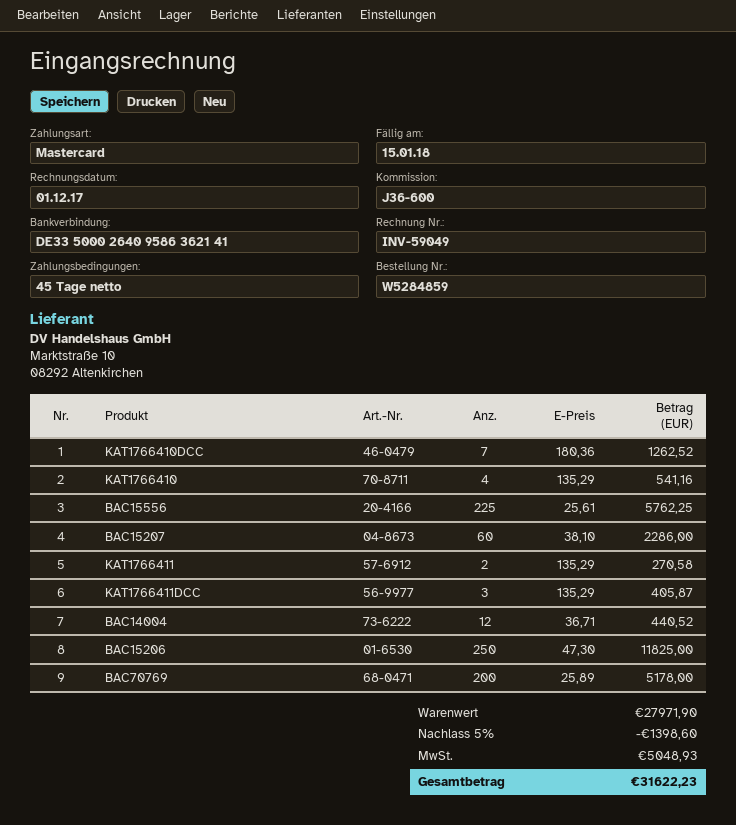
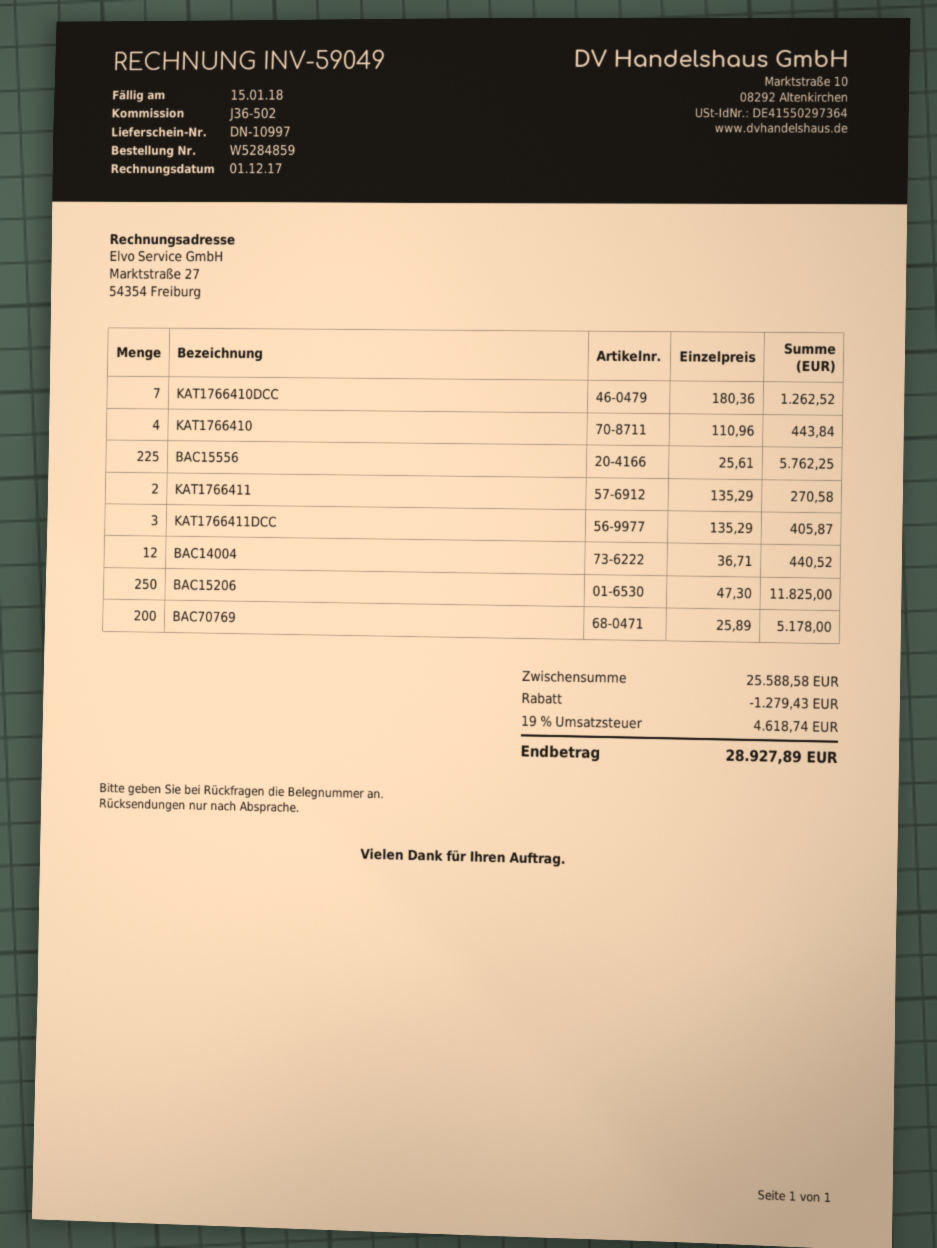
reference: J36-600 -> J36-502
KAT1766410: 4 x 135.29 = 541.16 -> 4 x 110.96 = 443.84
BAC15207: 60 x 38.10 = 2286.00 -> none
subtotal: 27971.90 -> 25588.58
discount: 1398.60 -> 1279.43
tax: 5048.93 -> 4618.74
total: 31622.23 -> 28927.89

